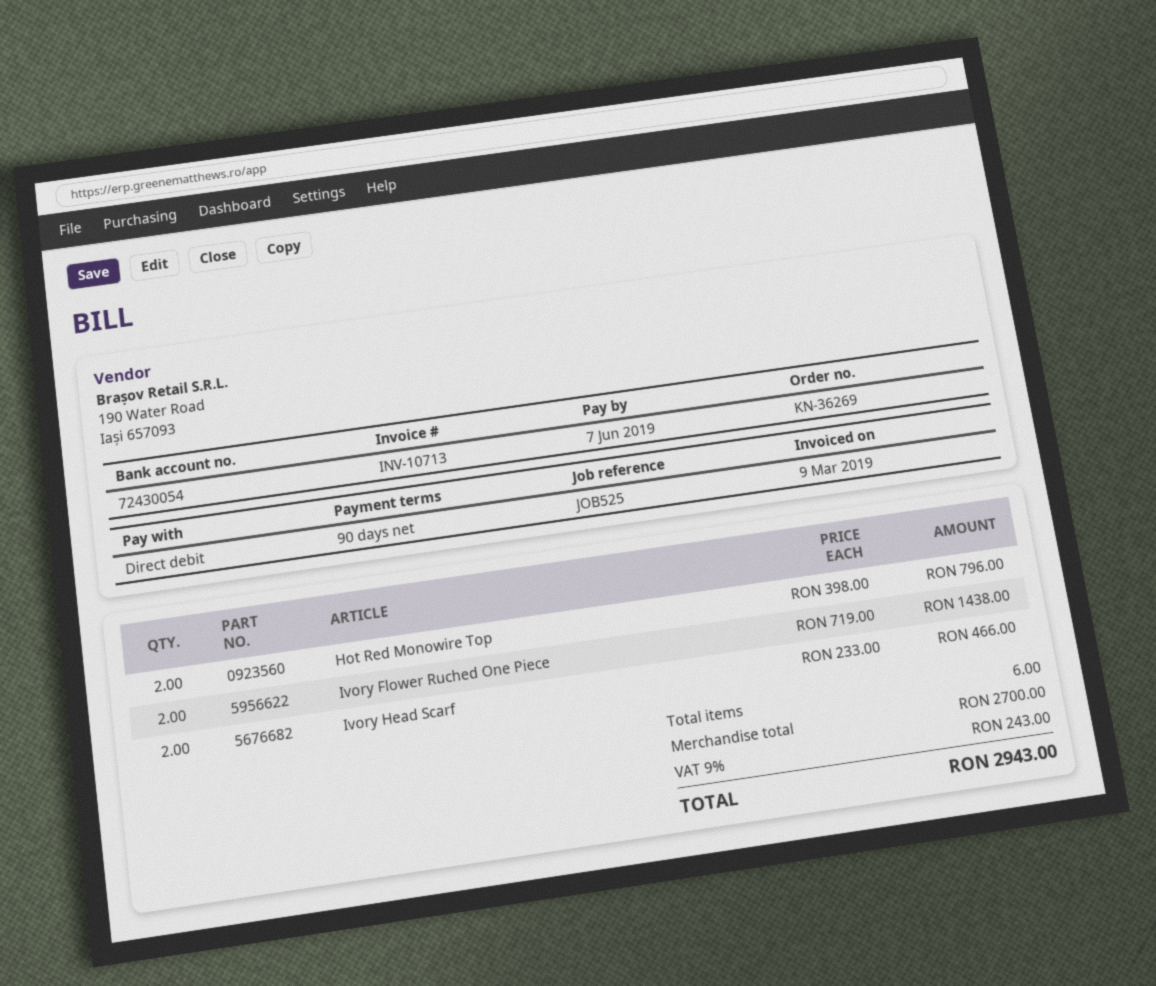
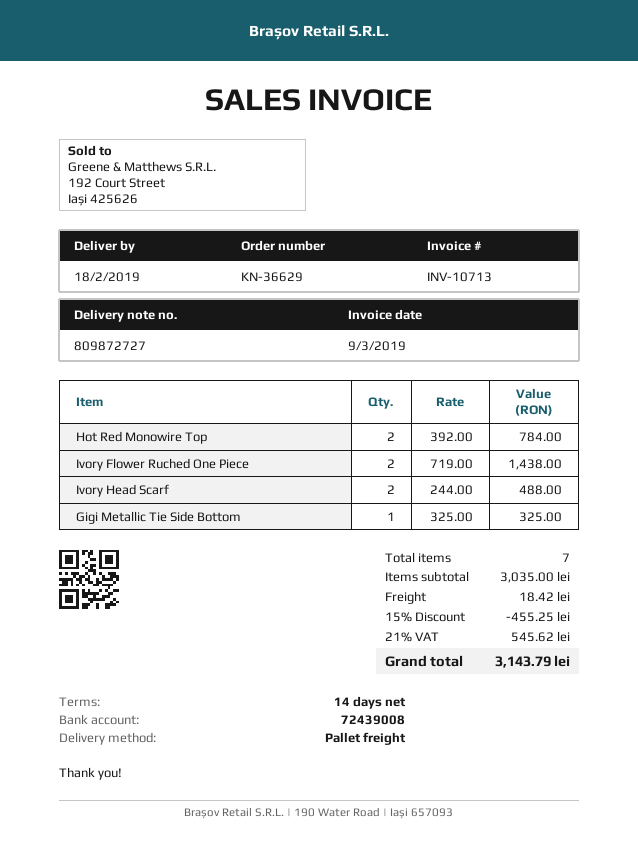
order number: KN-36269 -> KN-36629
payment terms: 90 days -> 14 days
bank account: 72430054 -> 72439008
Hot Red Monowire Top: 2 x 398.00 = 796.00 -> 2 x 392.00 = 784.00
Ivory Head Scarf: 2 x 233.00 = 466.00 -> 2 x 244.00 = 488.00
Gigi Metallic Tie Side Bottom: none -> 1 x 325.00 = 325.00
total quantity: 6 -> 7
subtotal: 2700.00 -> 3035.00
discount: none -> 15% = 455.25
shipping: none -> 18.42
tax: 9% = 243.00 -> 21% = 545.62
total: 2943.00 -> 3143.79

